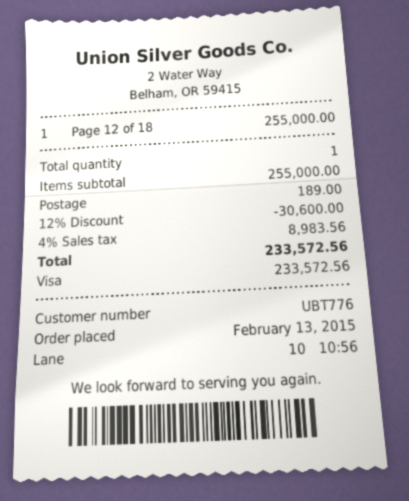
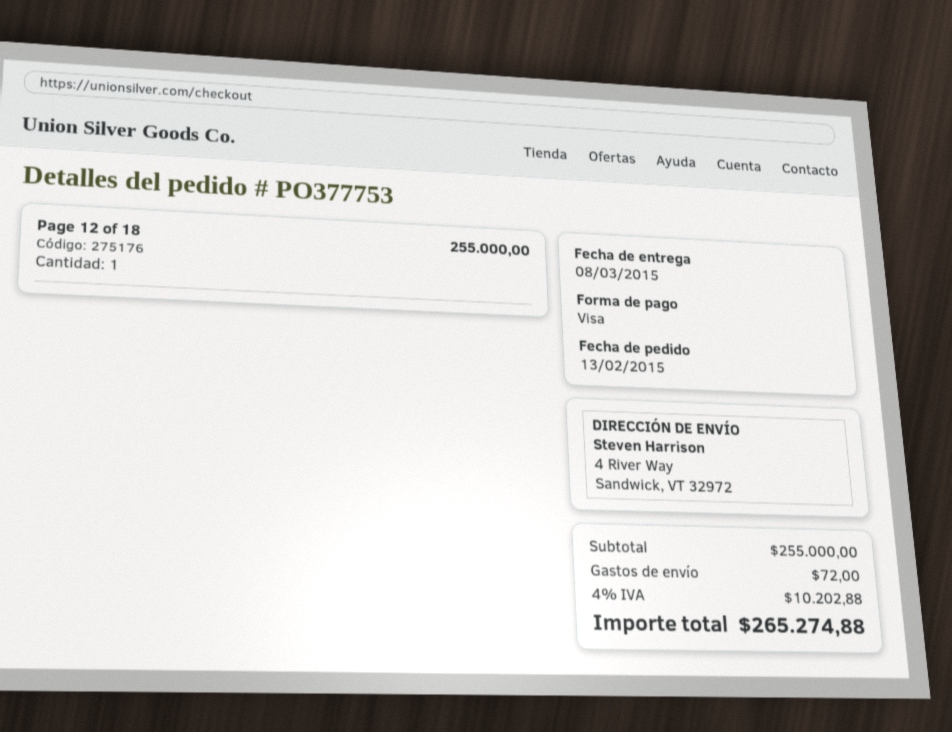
discount: 12% = 30600.00 -> none
shipping: 189.00 -> 72.00
tax: 4% = 8983.56 -> 4% = 10202.88
total: 233572.56 -> 265274.88

